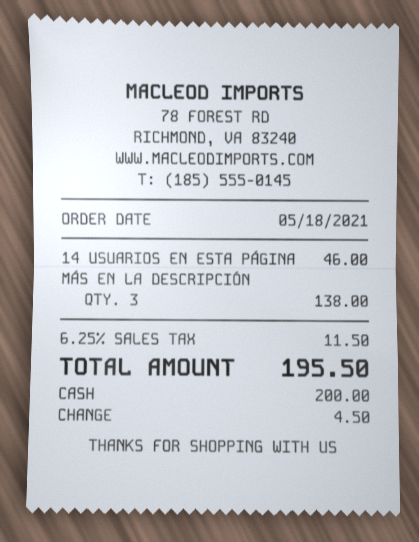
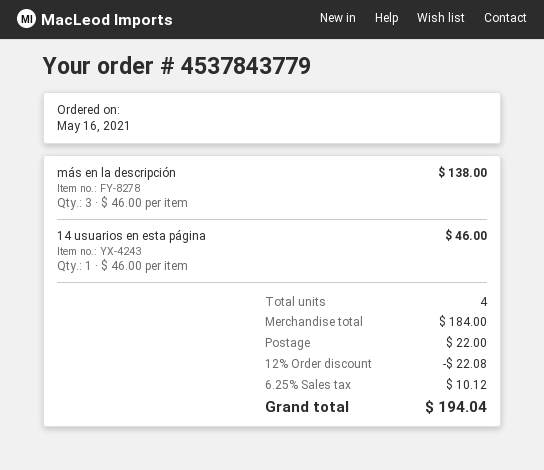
order date: 2021-05-18 -> 2021-05-16
discount: none -> 12% = 22.08
shipping: none -> 22.00
tax: 6.25% = 11.50 -> 6.25% = 10.12
total: 195.50 -> 194.04

